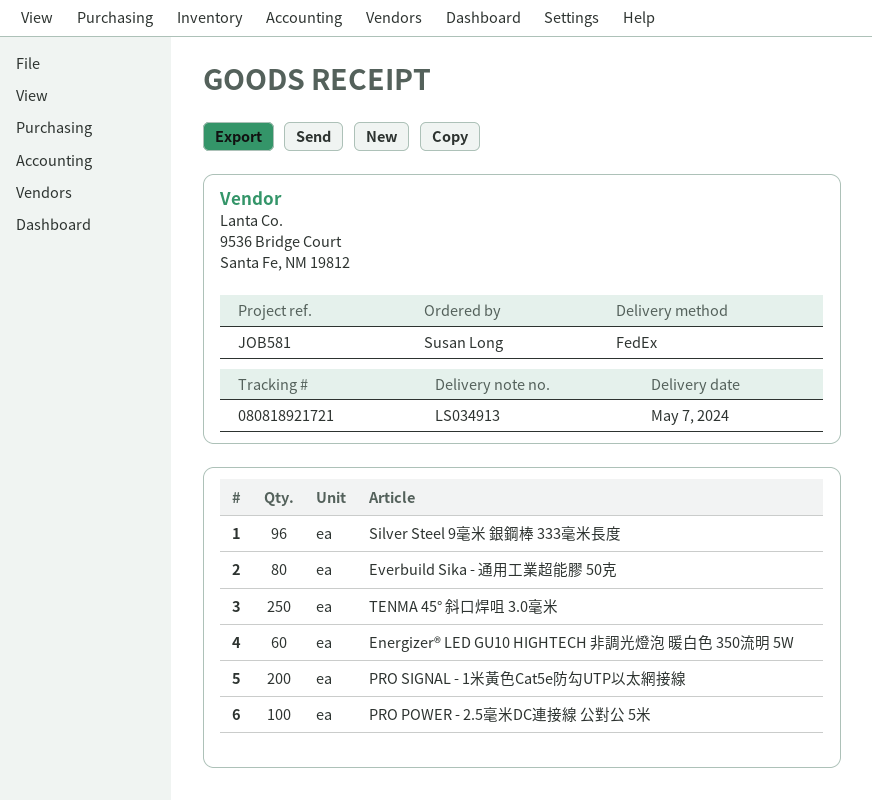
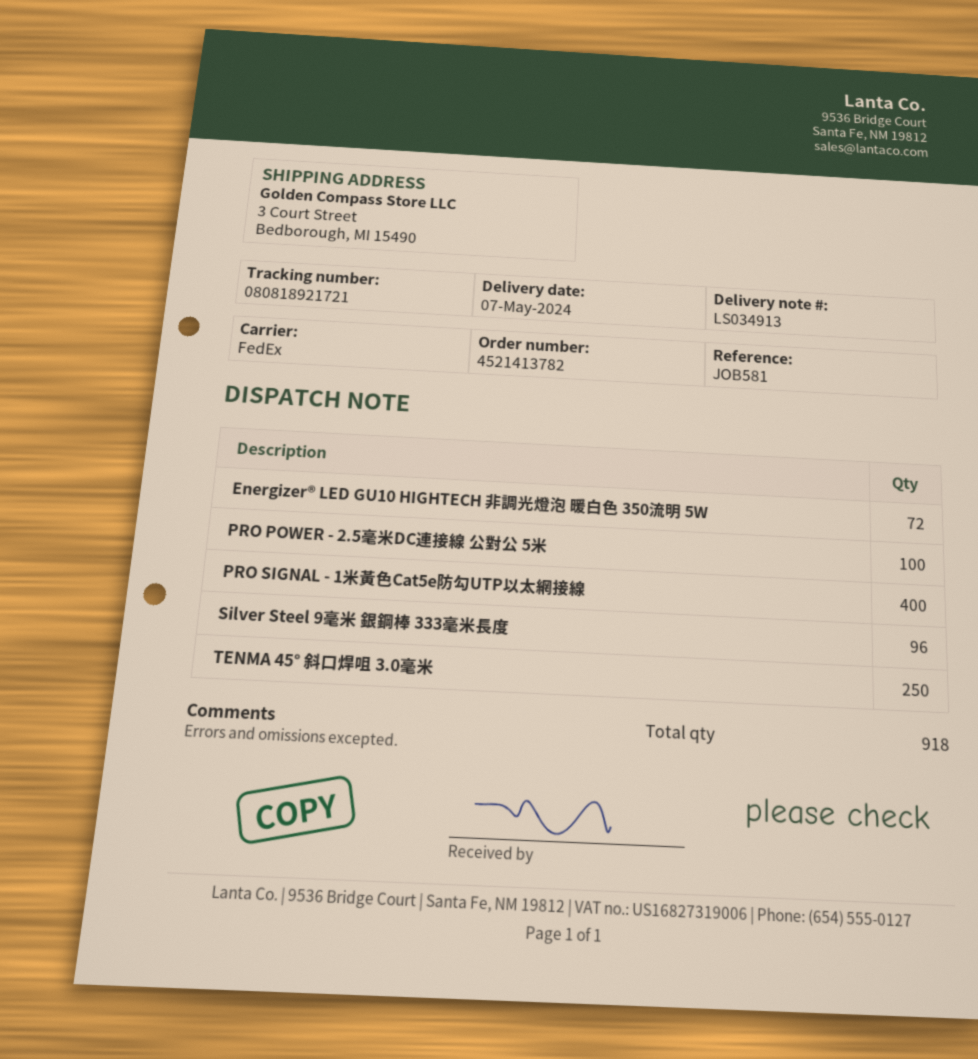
Everbuild Sika - 通用工業超能膠 50克: 80 -> none
Energizer® LED GU10 HIGHTECH 非調光燈泡 暖白色 350流明 5W: 60 -> 72
PRO SIGNAL - 1米黃色Cat5e防勾UTP以太網接線: 200 -> 400

